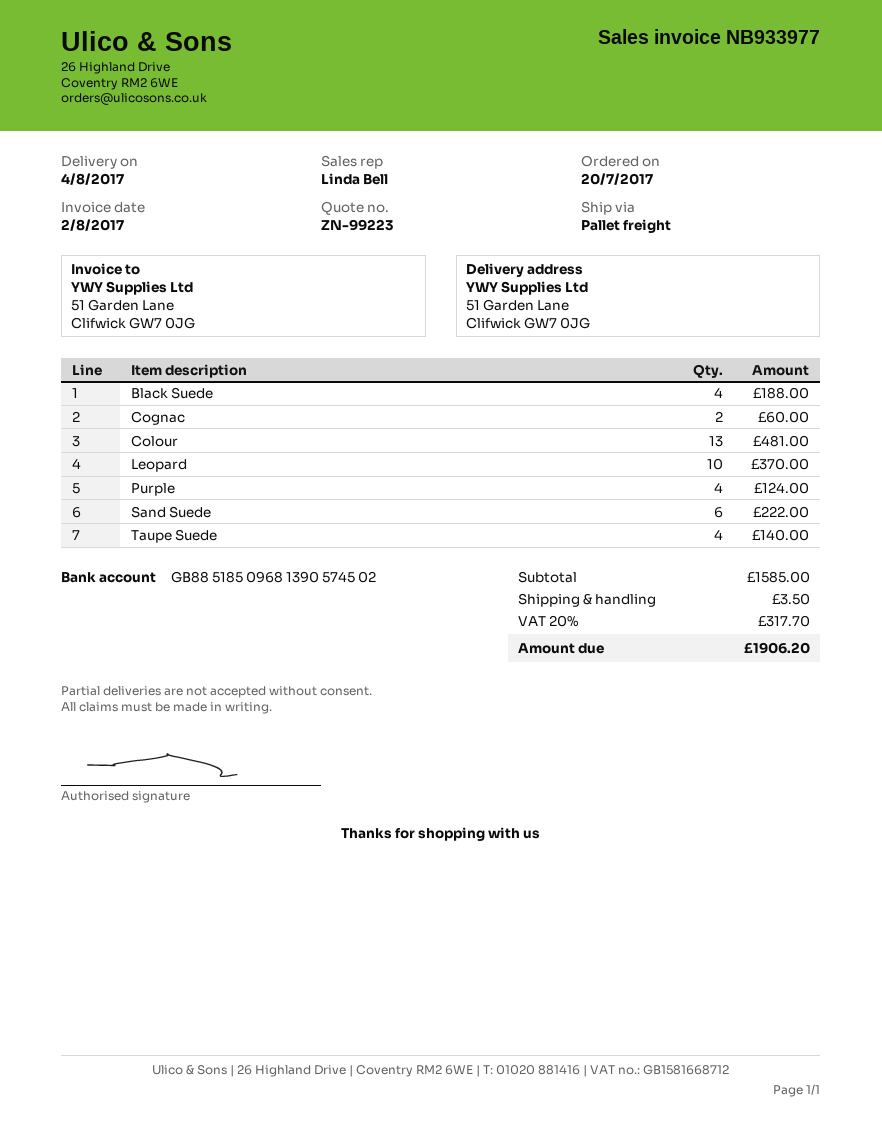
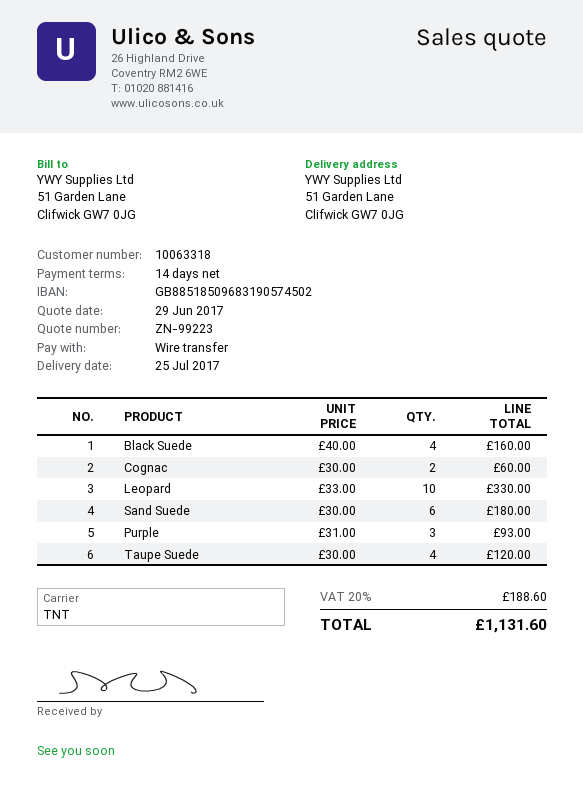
delivery date: 2017-08-04 -> 2017-07-25
bank account: GB88518509681390574502 -> GB88518509683190574502
shipping method: pallet freight -> TNT
Black Suede: 4 for 188.00 -> 4 for 160.00
Colour: 13 for 481.00 -> none
Leopard: 10 for 370.00 -> 10 for 330.00
Purple: 4 for 124.00 -> 3 for 93.00
Sand Suede: 6 for 222.00 -> 6 for 180.00
Taupe Suede: 4 for 140.00 -> 4 for 120.00
shipping: 3.50 -> none
tax: 20% = 317.70 -> 20% = 188.60
total: 1906.20 -> 1131.60

